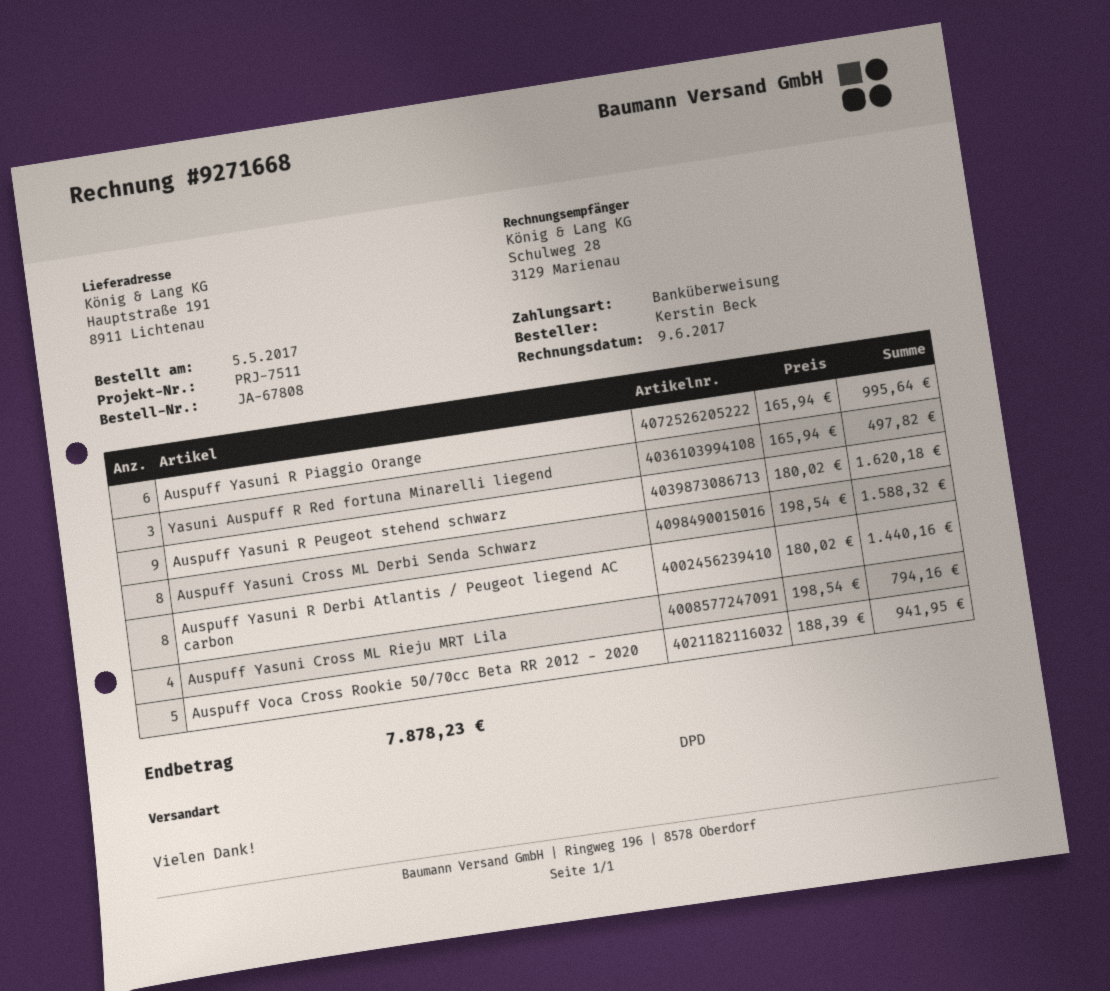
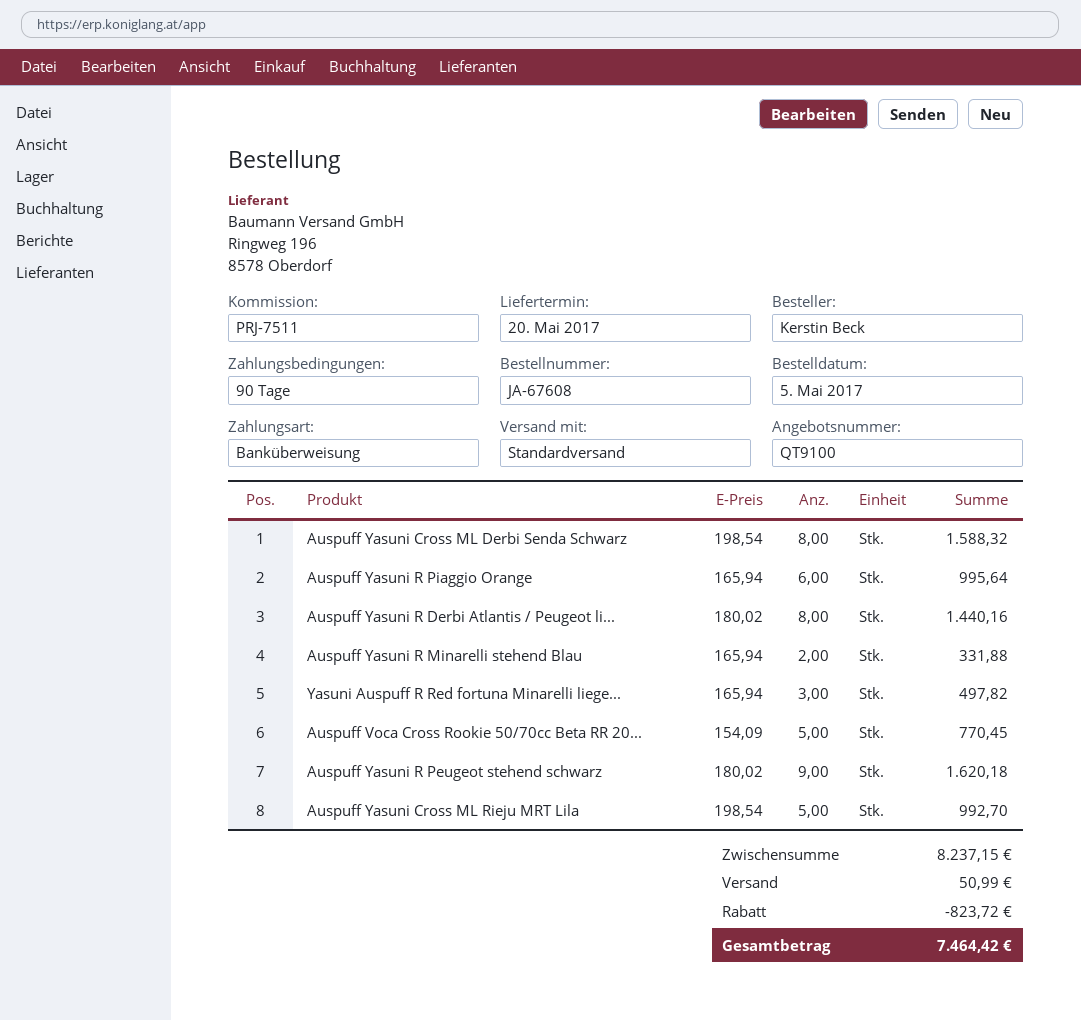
order number: JA-67808 -> JA-67608
shipping method: DPD -> standard
Auspuff Yasuni Cross ML Rieju MRT Lila: 4 x 198.54 = 794.16 -> 5 x 198.54 = 992.70
Auspuff Voca Cross Rookie 50/70cc Beta RR 2012 - 2020: 5 x 188.39 = 941.95 -> 5 x 154.09 = 770.45
Auspuff Yasuni R Minarelli stehend Blau: none -> 2 x 165.94 = 331.88
discount: none -> 823.72
shipping: none -> 50.99
total: 7878.23 -> 7464.42

